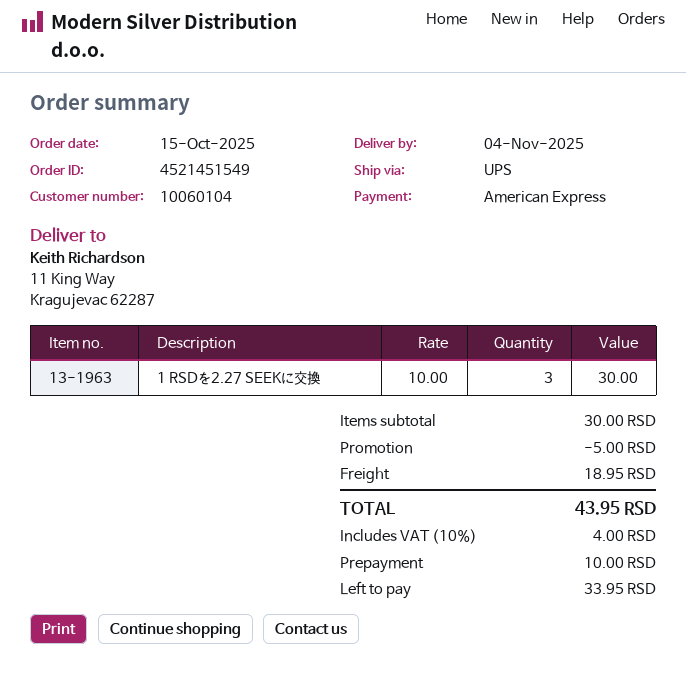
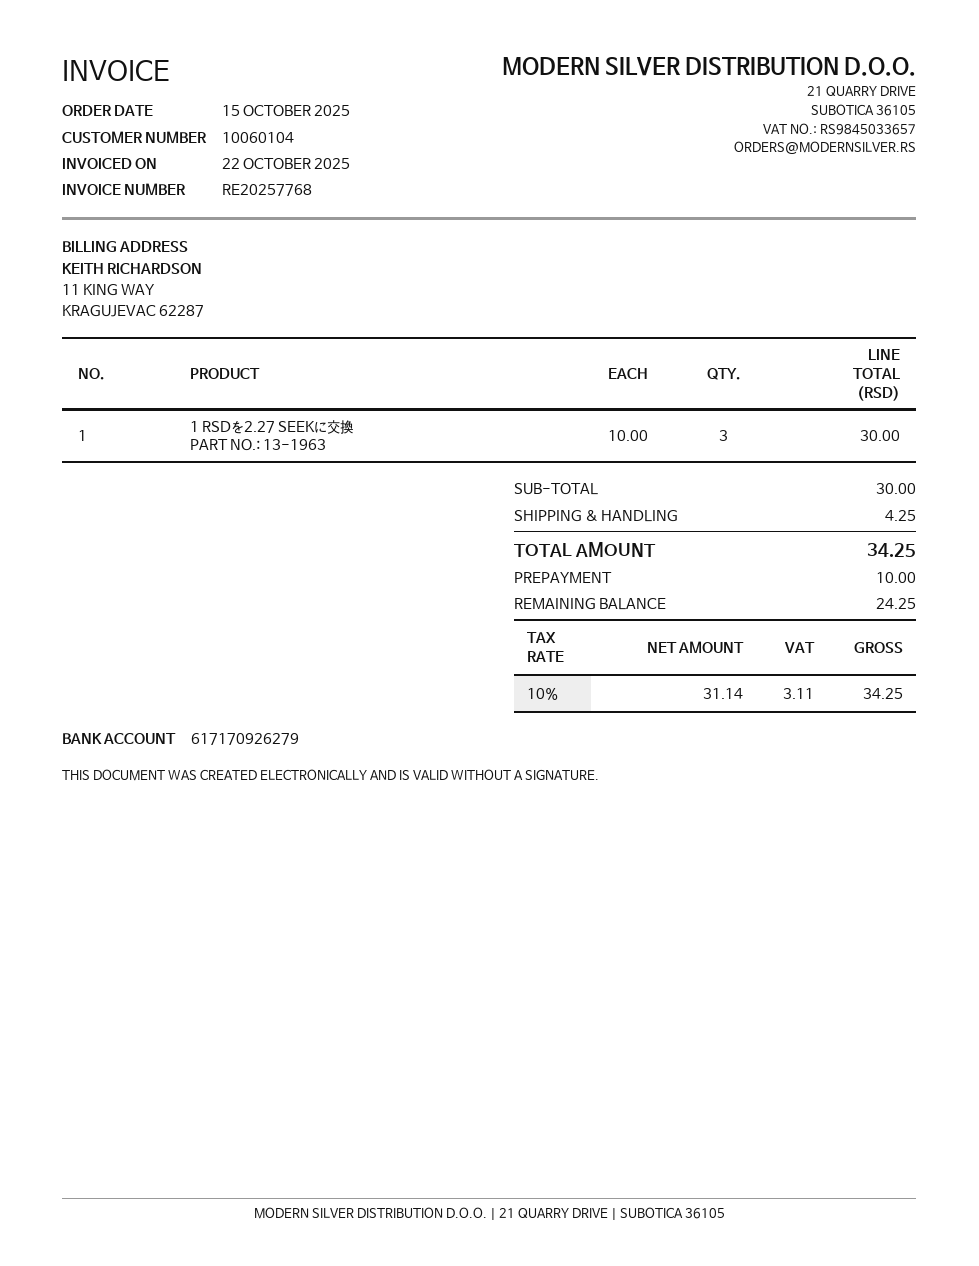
discount: 5.00 -> none
shipping: 18.95 -> 4.25
tax: 10% = 4.00 -> 10% = 3.11
total: 43.95 -> 34.25
balance: 33.95 -> 24.25

